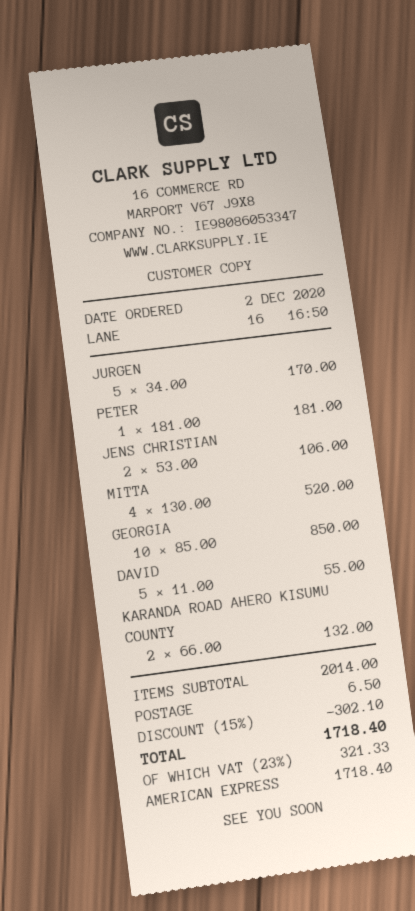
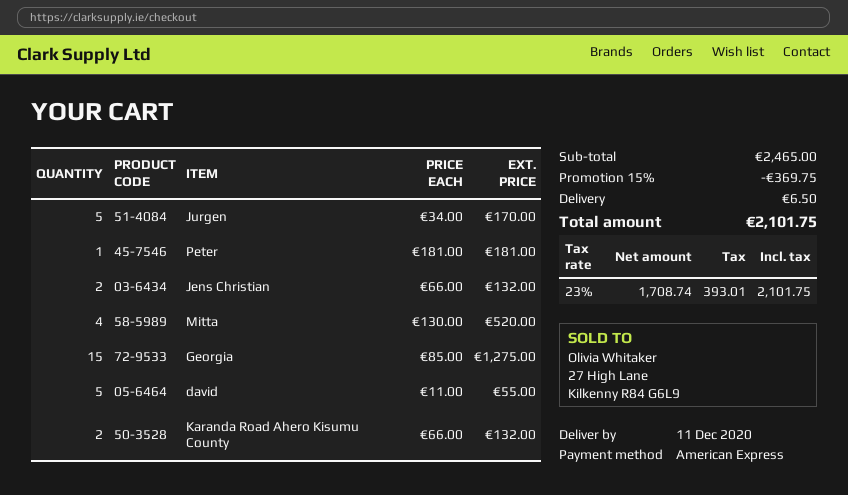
JENS CHRISTIAN: 2 x 53.00 = 106.00 -> 2 x 66.00 = 132.00
GEORGIA: 10 x 85.00 = 850.00 -> 15 x 85.00 = 1275.00
subtotal: 2014.00 -> 2465.00
discount: 15% = 302.10 -> 15% = 369.75
tax: 23% = 321.33 -> 23% = 393.01
total: 1718.40 -> 2101.75

